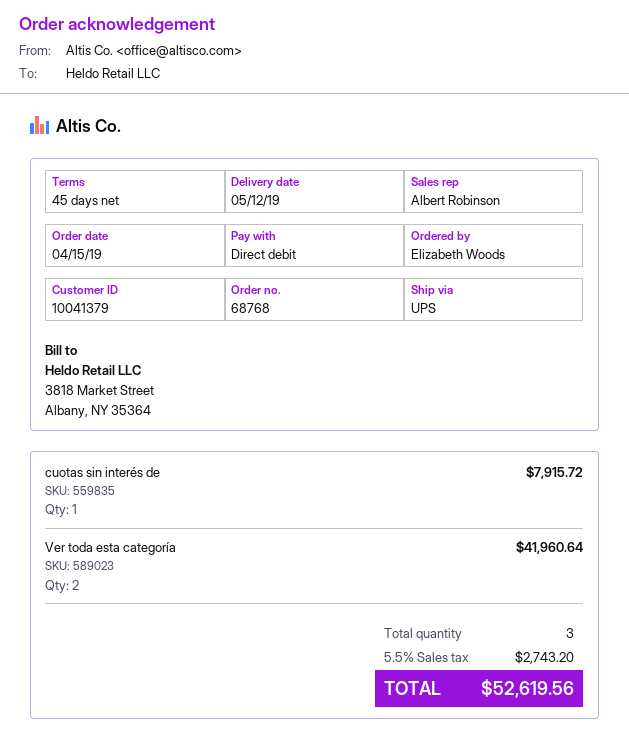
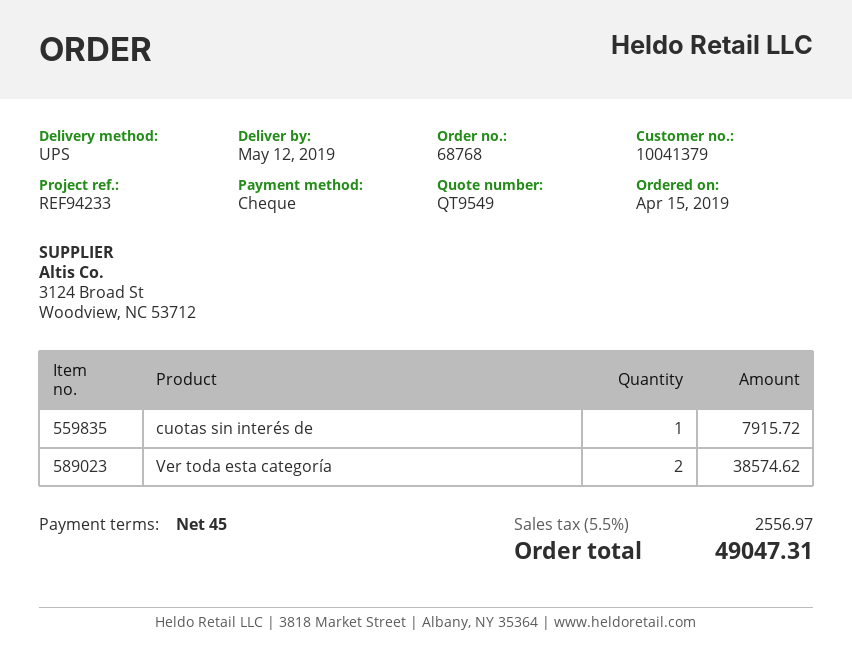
payment method: direct debit -> cheque
Ver toda esta categoría: 2 for 41960.64 -> 2 for 38574.62
tax: 5.5% = 2743.20 -> 5.5% = 2556.97
total: 52619.56 -> 49047.31

